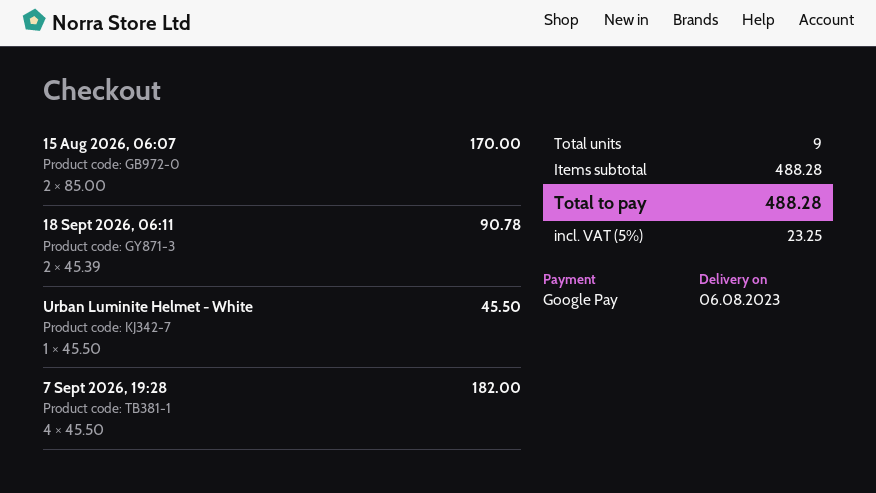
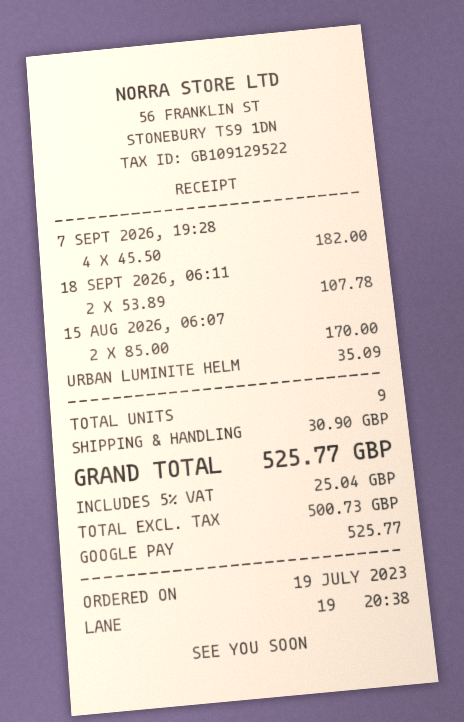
18 Sept 2026, 06:11: 2 x 45.39 = 90.78 -> 2 x 53.89 = 107.78
Urban Luminite Helmet - White: 1 x 45.50 = 45.50 -> 1 x 35.09 = 35.09
shipping: none -> 30.90
tax: 5% = 23.25 -> 5% = 25.04
total: 488.28 -> 525.77

